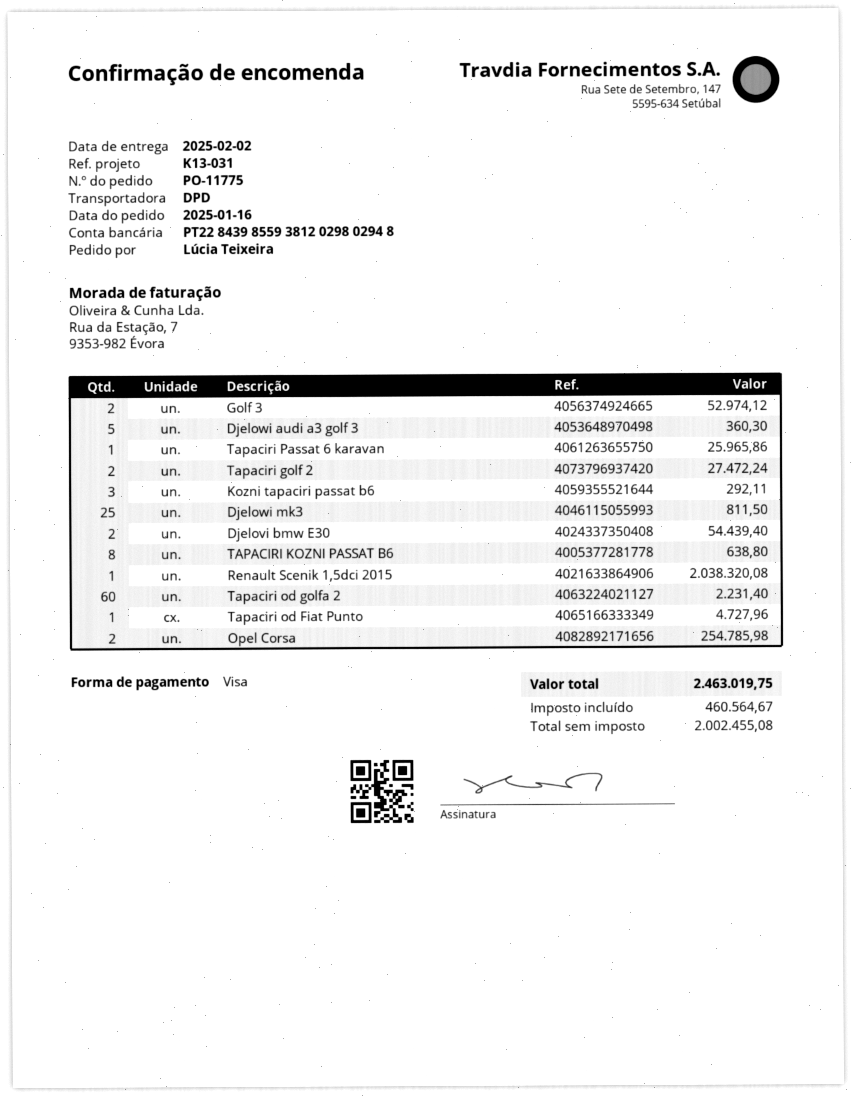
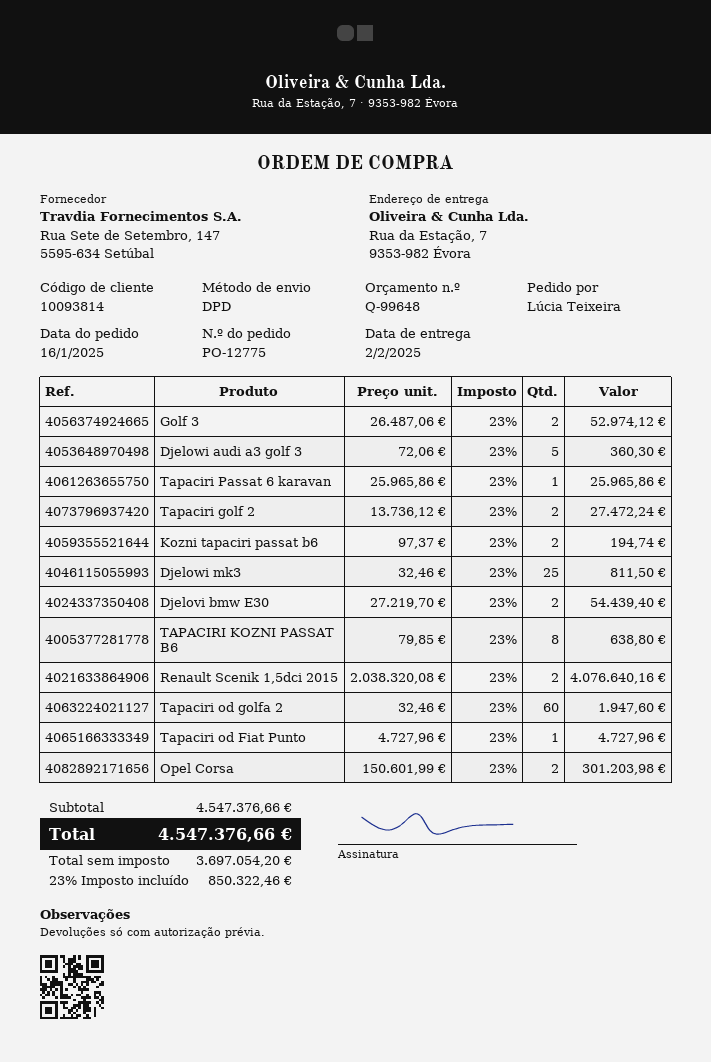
order number: PO-11775 -> PO-12775
Kozni tapaciri passat b6: 3 for 292.11 -> 2 for 194.74
Renault Scenik 1,5dci 2015: 1 for 2038320.08 -> 2 for 4076640.16
Tapaciri od golfa 2: 60 for 2231.40 -> 60 for 1947.60
Opel Corsa: 2 for 254785.98 -> 2 for 301203.98
net: 2002455.08 -> 3697054.20
tax: 460564.67 -> 850322.46
total: 2463019.75 -> 4547376.66

